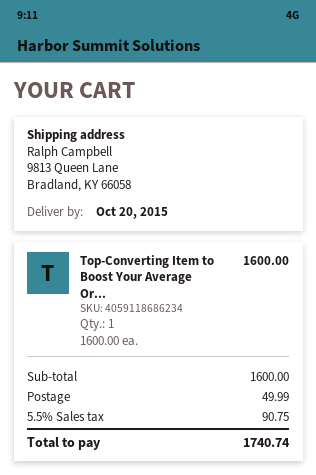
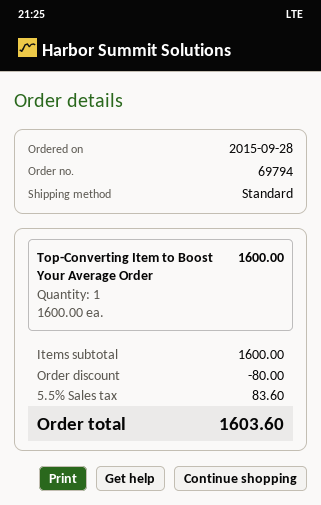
discount: none -> 80.00
shipping: 49.99 -> none
tax: 5.5% = 90.75 -> 5.5% = 83.60
total: 1740.74 -> 1603.60

